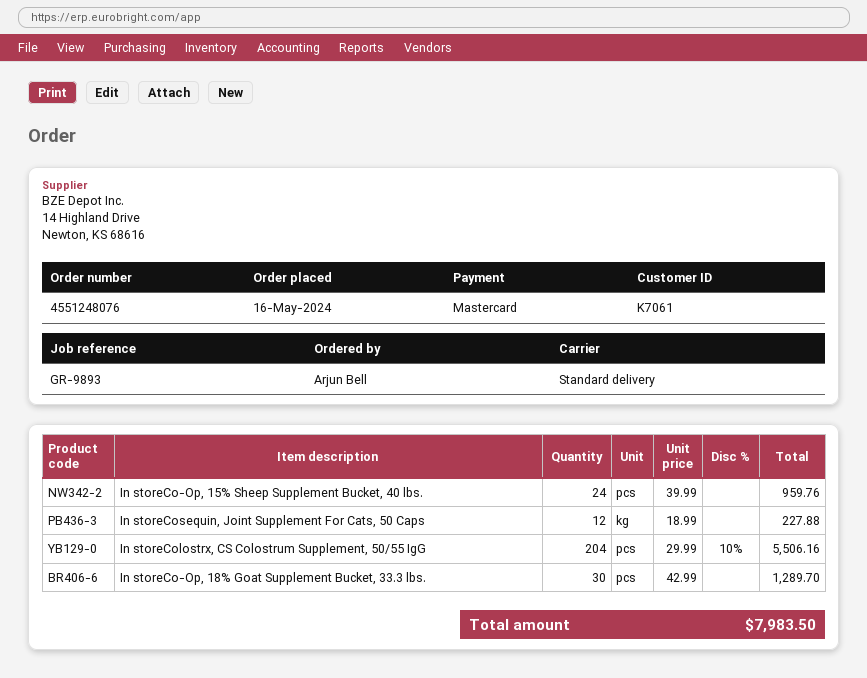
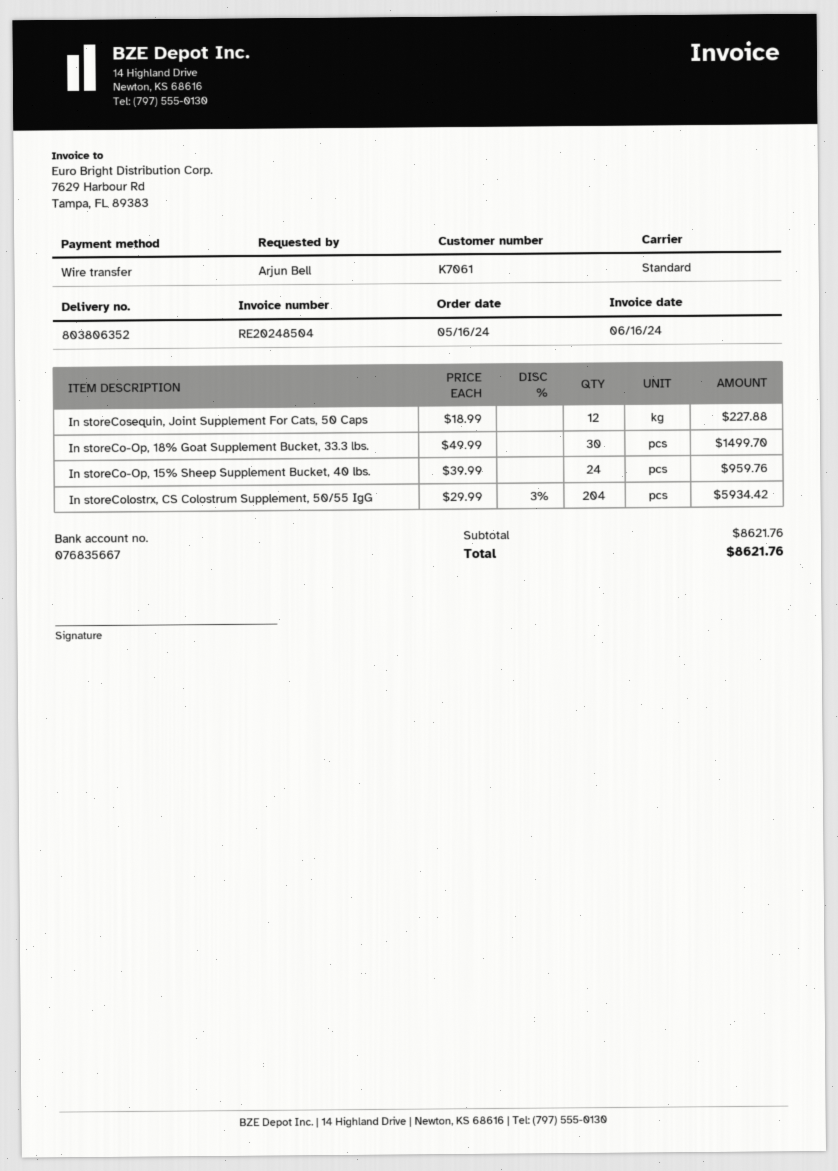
payment method: Mastercard -> bank transfer
In storeColostrx, CS Colostrum Supplement, 50/55 IgG: 204 x 29.99 - 10% = 5506.16 -> 204 x 29.99 - 3% = 5934.42
In storeCo-Op, 18% Goat Supplement Bucket, 33.3 lbs.: 30 x 42.99 = 1289.70 -> 30 x 49.99 = 1499.70
total: 7983.50 -> 8621.76

